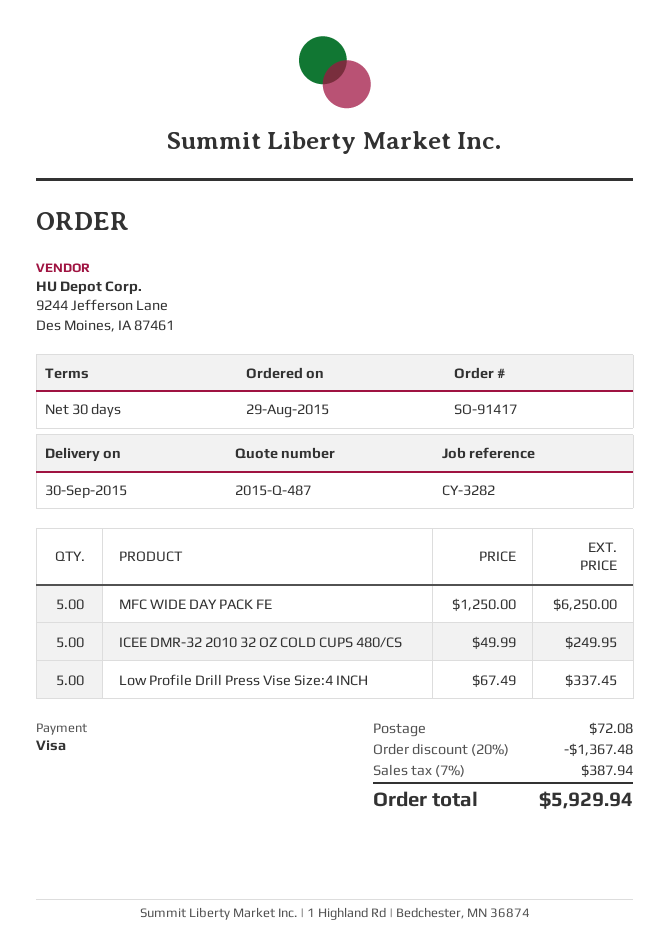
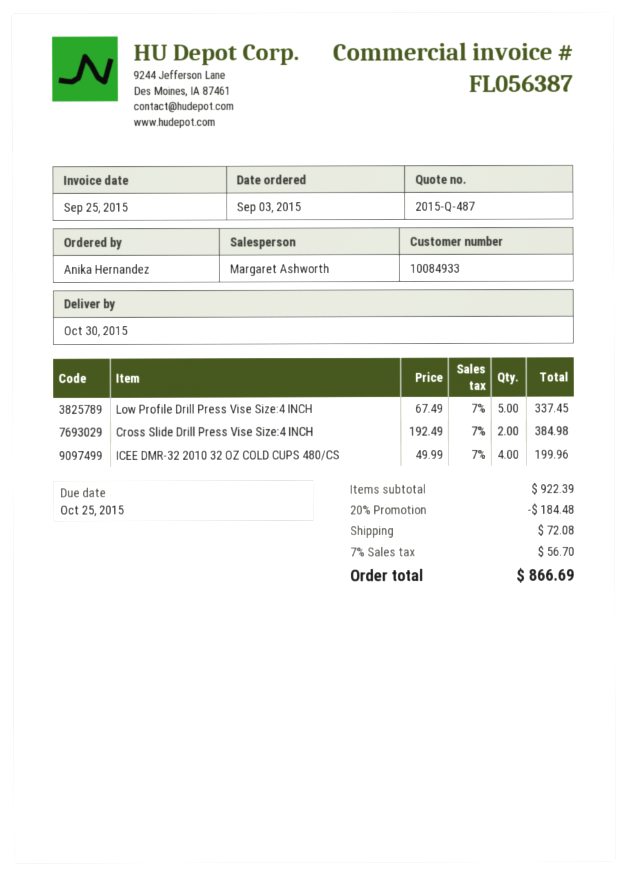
order date: 2015-08-29 -> 2015-09-03
delivery date: 2015-09-30 -> 2015-10-30
MFC WIDE DAY PACK FE: 5 x 1250.00 = 6250.00 -> none
ICEE DMR-32 2010 32 OZ COLD CUPS 480/CS: 5 x 49.99 = 249.95 -> 4 x 49.99 = 199.96
Cross Slide Drill Press Vise Size:4 INCH: none -> 2 x 192.49 = 384.98
discount: 20% = 1367.48 -> 20% = 184.48
tax: 7% = 387.94 -> 7% = 56.70
total: 5929.94 -> 866.69

